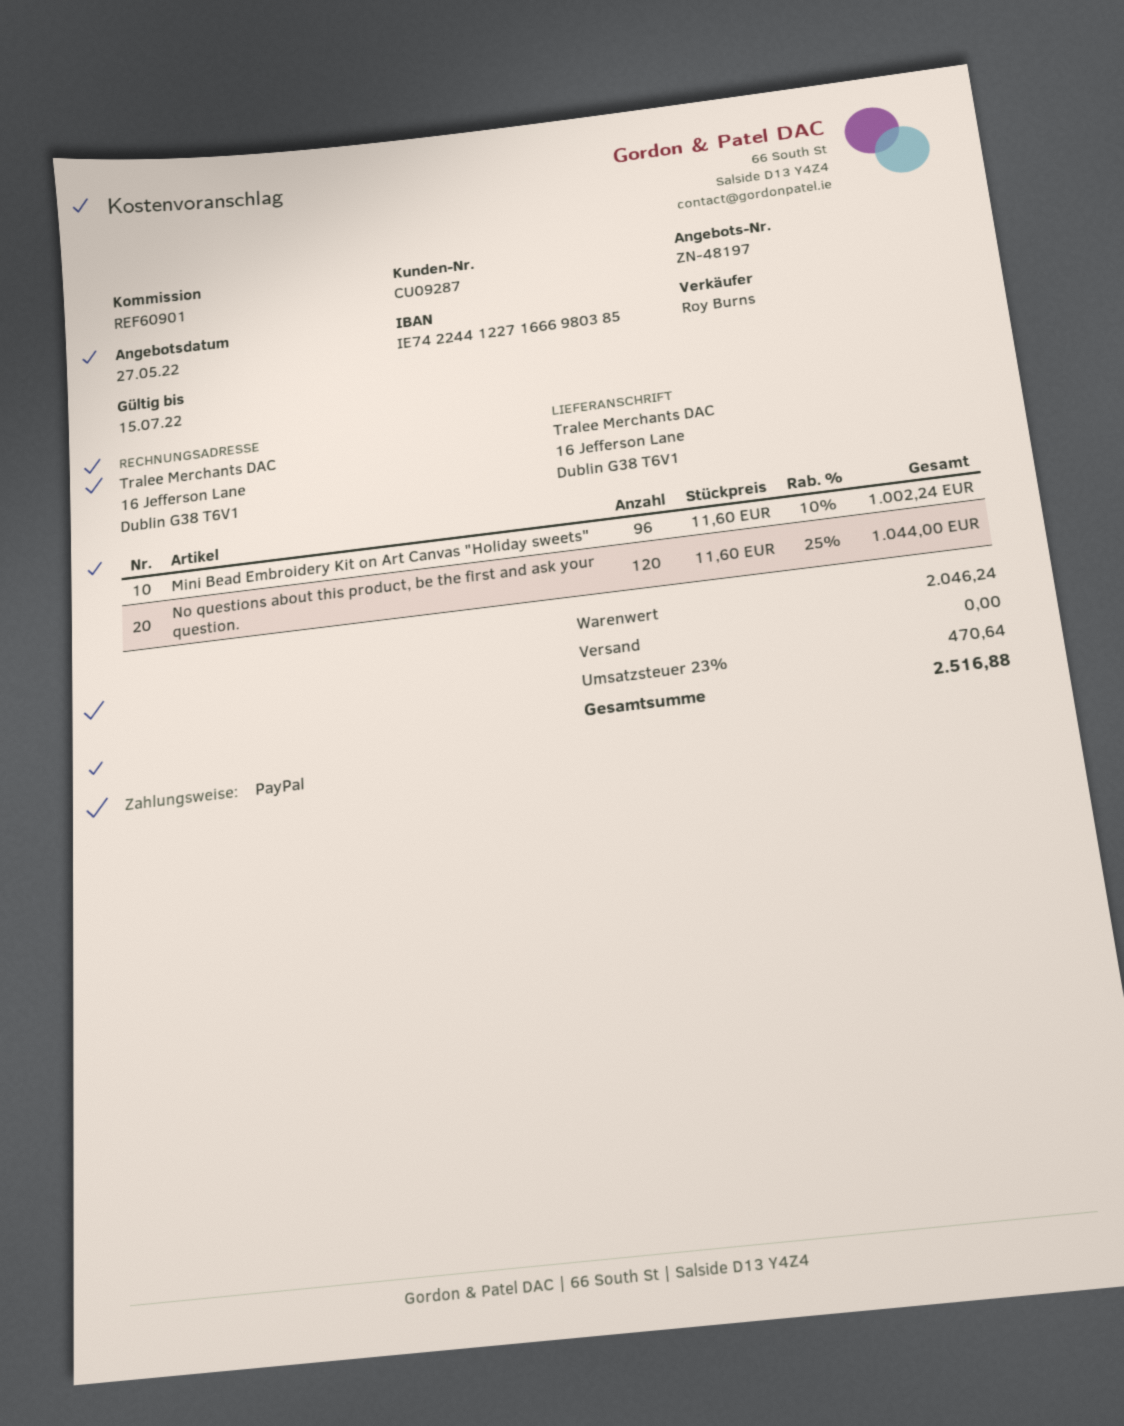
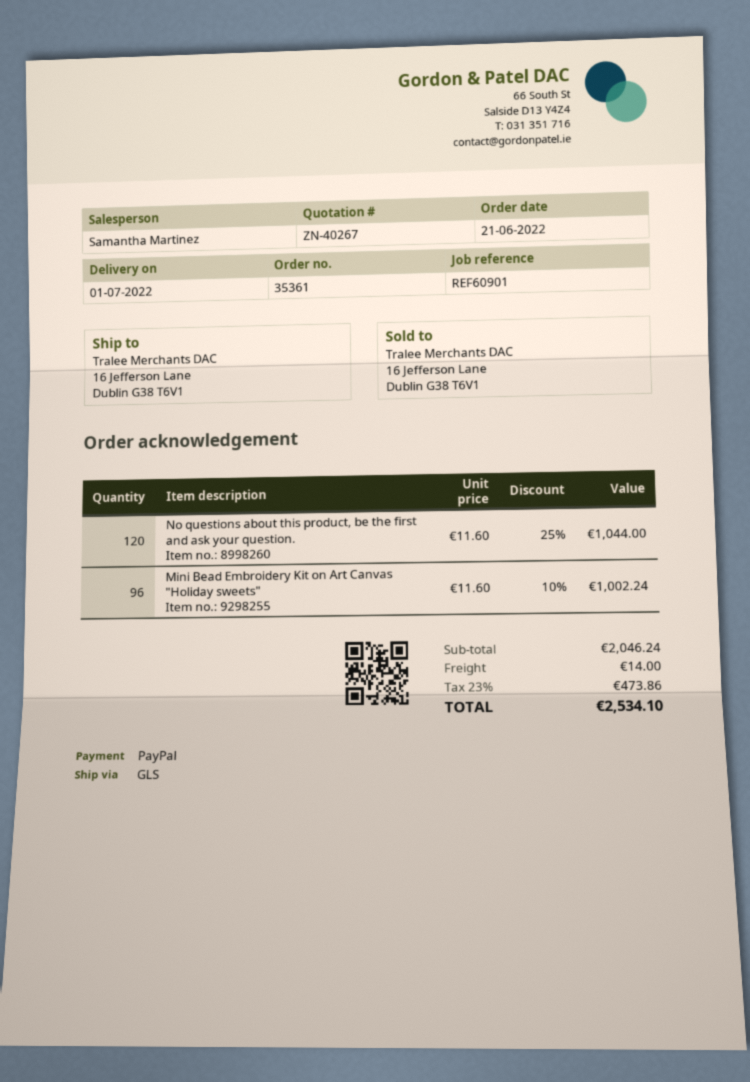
quote number: ZN-48197 -> ZN-40267
sales rep: Roy Burns -> Samantha Martinez
shipping: 0.00 -> 14.00
tax: 23% = 470.64 -> 23% = 473.86
total: 2516.88 -> 2534.10

